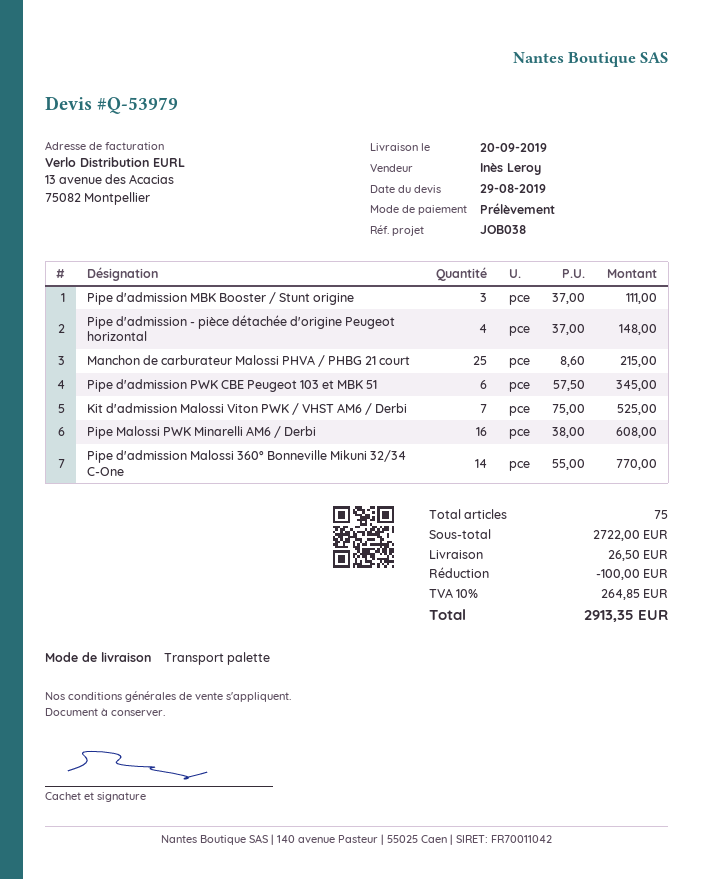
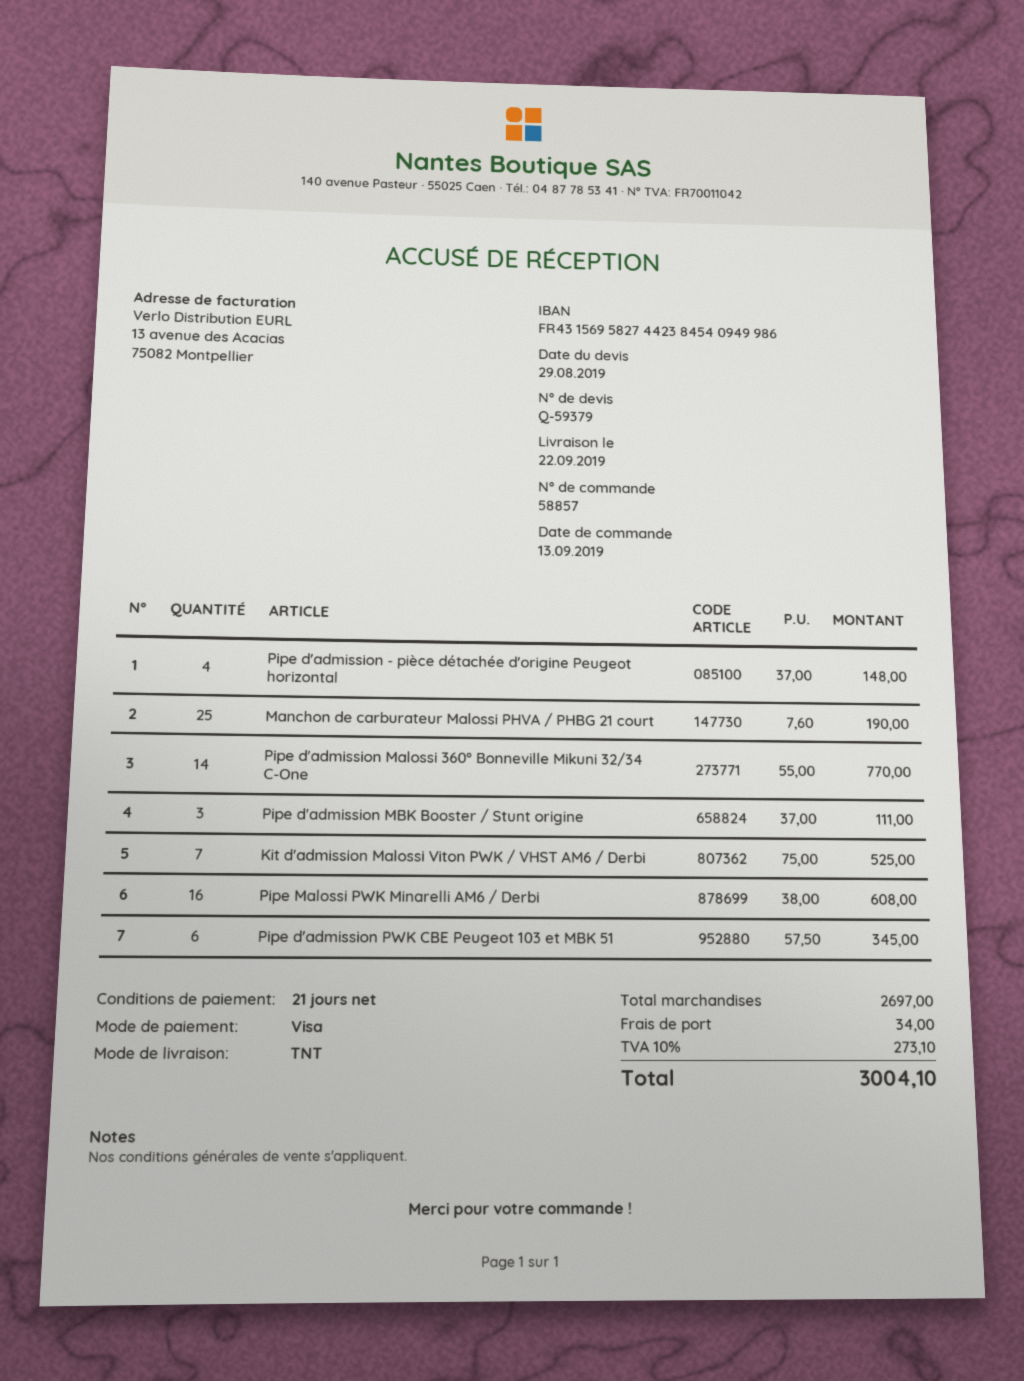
quote number: Q-53979 -> Q-59379
delivery date: 2019-09-20 -> 2019-09-22
payment method: direct debit -> Visa
shipping method: pallet freight -> TNT
Manchon de carburateur Malossi PHVA / PHBG 21 court: 25 x 8.60 = 215.00 -> 25 x 7.60 = 190.00
subtotal: 2722.00 -> 2697.00
discount: 100.00 -> none
shipping: 26.50 -> 34.00
tax: 10% = 264.85 -> 10% = 273.10
total: 2913.35 -> 3004.10

